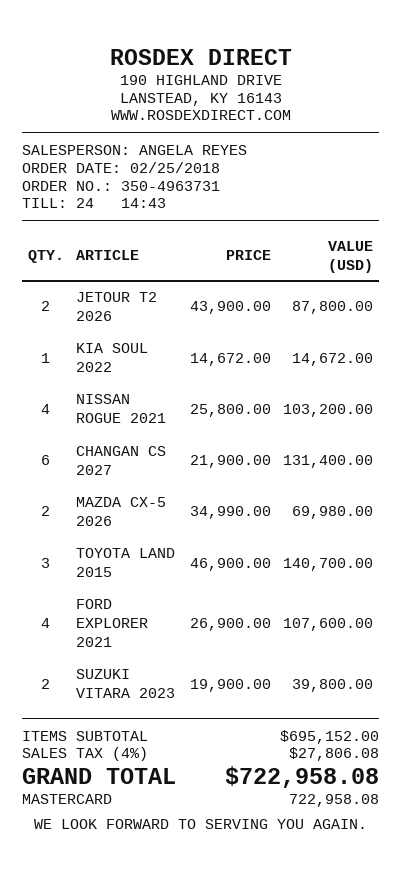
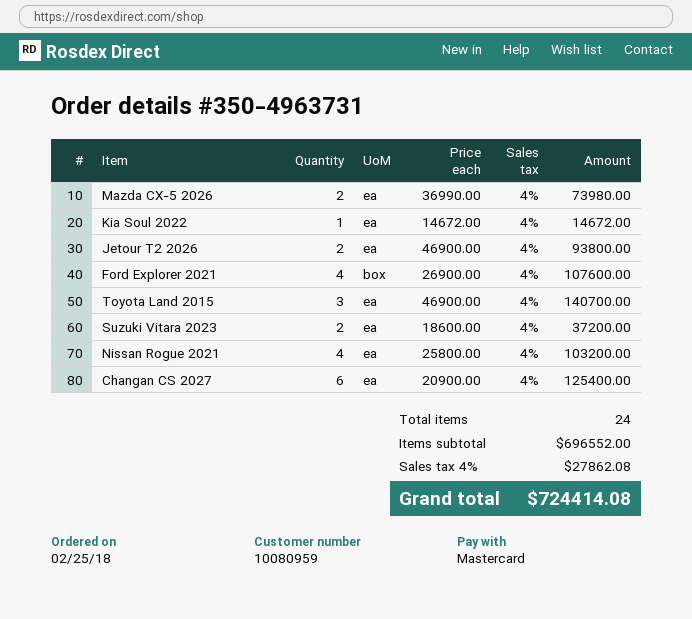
JETOUR T2 2026: 2 x 43900.00 = 87800.00 -> 2 x 46900.00 = 93800.00
CHANGAN CS 2027: 6 x 21900.00 = 131400.00 -> 6 x 20900.00 = 125400.00
MAZDA CX-5 2026: 2 x 34990.00 = 69980.00 -> 2 x 36990.00 = 73980.00
SUZUKI VITARA 2023: 2 x 19900.00 = 39800.00 -> 2 x 18600.00 = 37200.00
subtotal: 695152.00 -> 696552.00
tax: 4% = 27806.08 -> 4% = 27862.08
total: 722958.08 -> 724414.08

